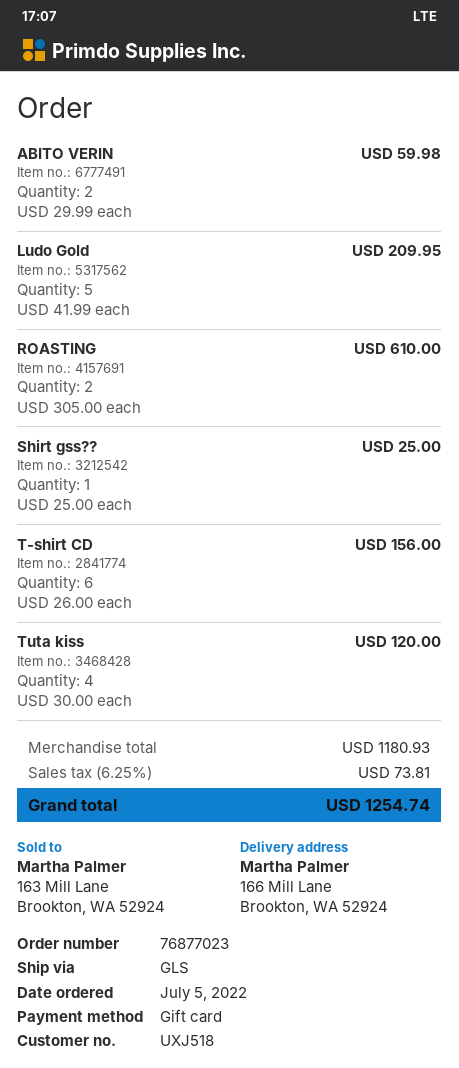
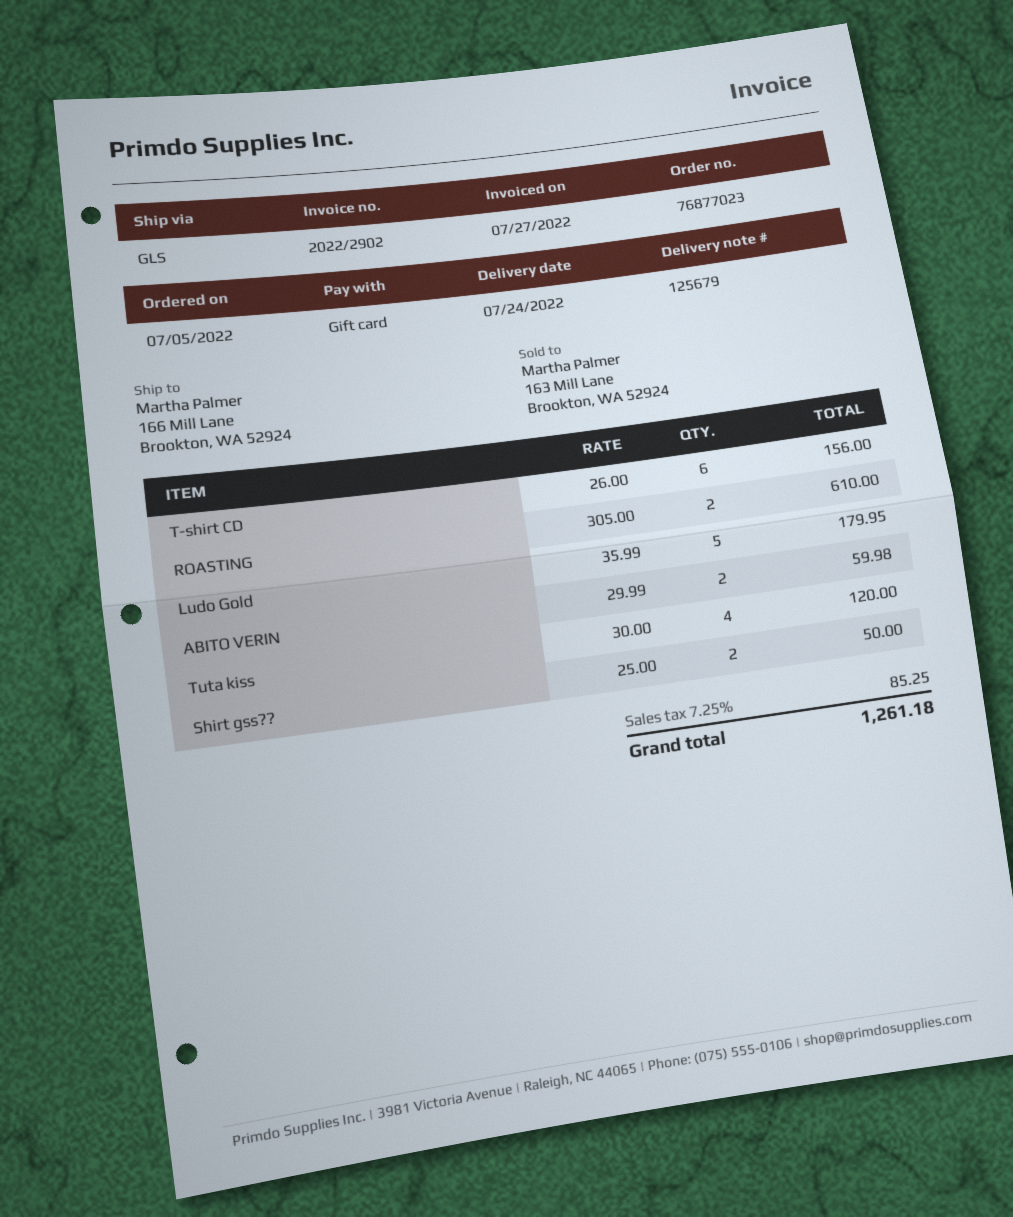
Ludo Gold: 5 x 41.99 = 209.95 -> 5 x 35.99 = 179.95
Shirt gss??: 1 x 25.00 = 25.00 -> 2 x 25.00 = 50.00
tax: 6.25% = 73.81 -> 7.25% = 85.25
total: 1254.74 -> 1261.18

